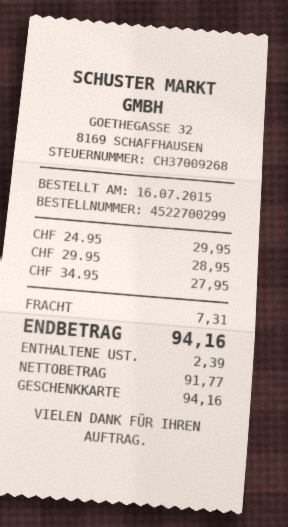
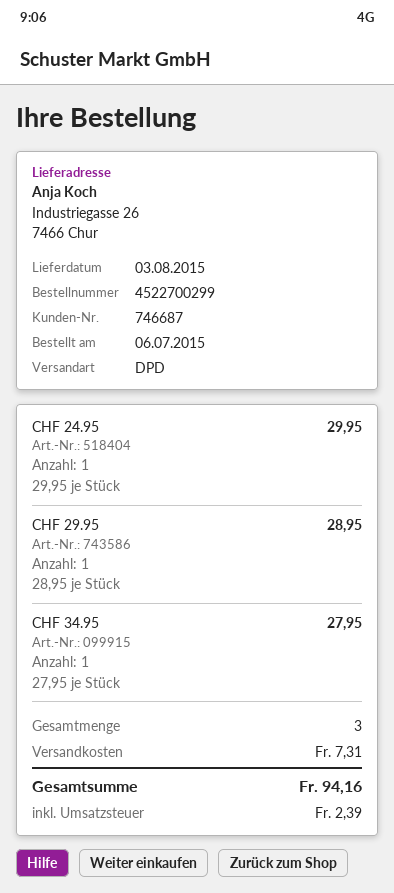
order date: 2015-07-16 -> 2015-07-06

